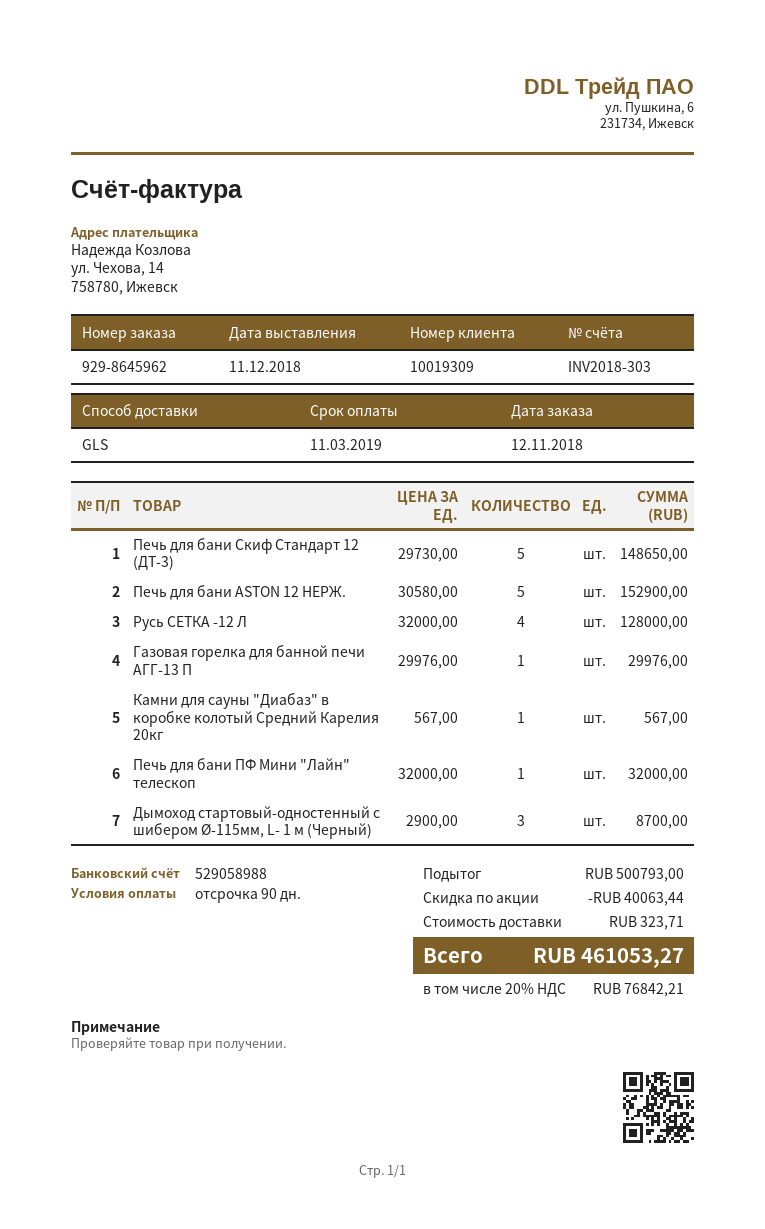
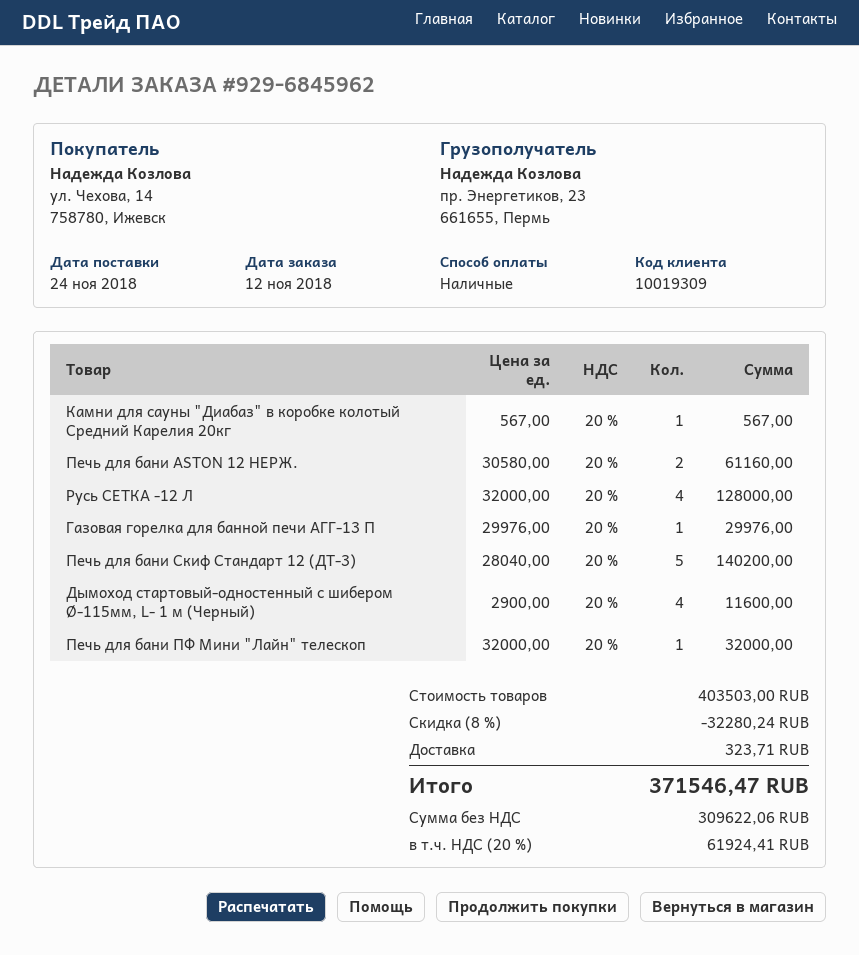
order number: 929-8645962 -> 929-6845962
Печь для бани Скиф Стандарт 12 (ДТ-3): 5 x 29730.00 = 148650.00 -> 5 x 28040.00 = 140200.00
Печь для бани ASTON 12 НЕРЖ.: 5 x 30580.00 = 152900.00 -> 2 x 30580.00 = 61160.00
Дымоход стартовый-одностенный с шибером Ø-115мм, L- 1 м (Черный): 3 x 2900.00 = 8700.00 -> 4 x 2900.00 = 11600.00
subtotal: 500793.00 -> 403503.00
discount: 40063.44 -> 32280.24
tax: 20% = 76842.21 -> 20% = 61924.41
total: 461053.27 -> 371546.47

